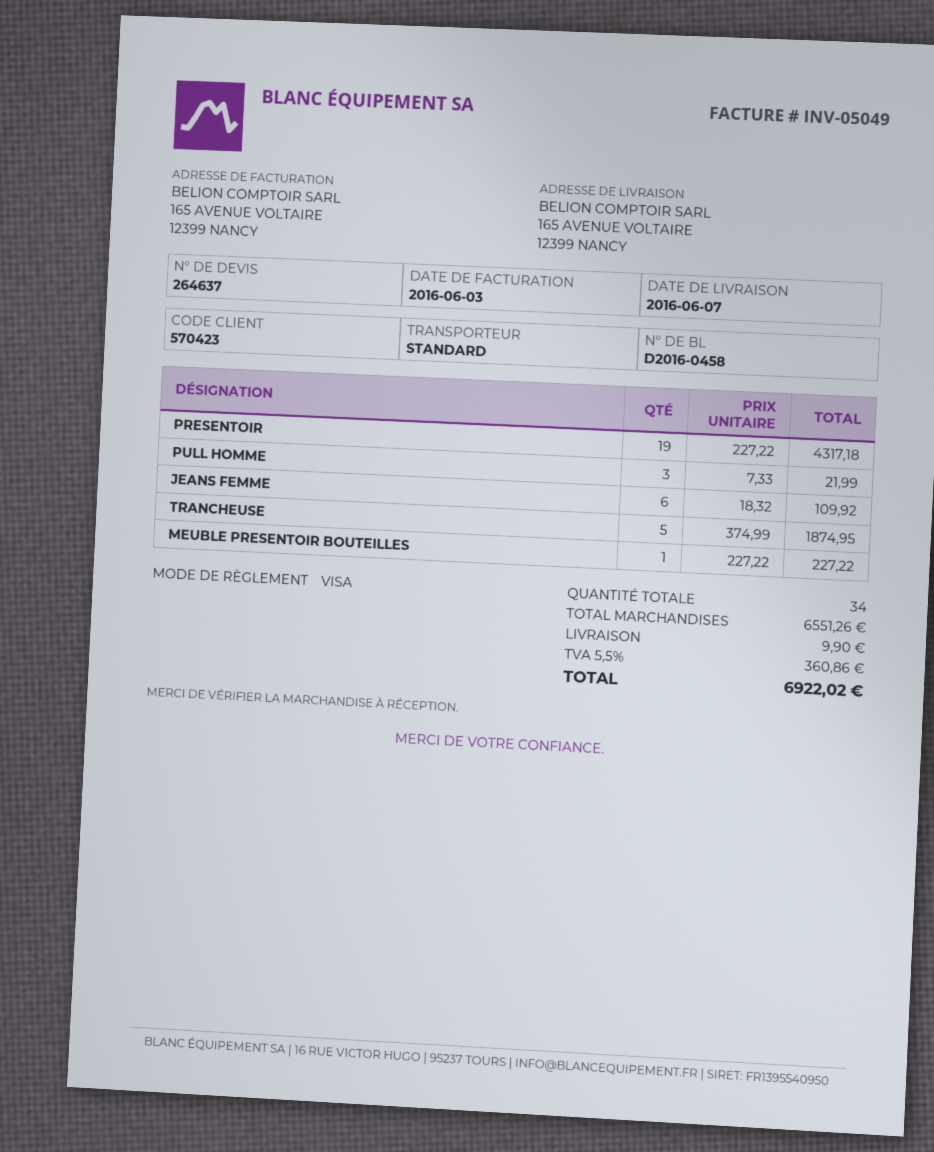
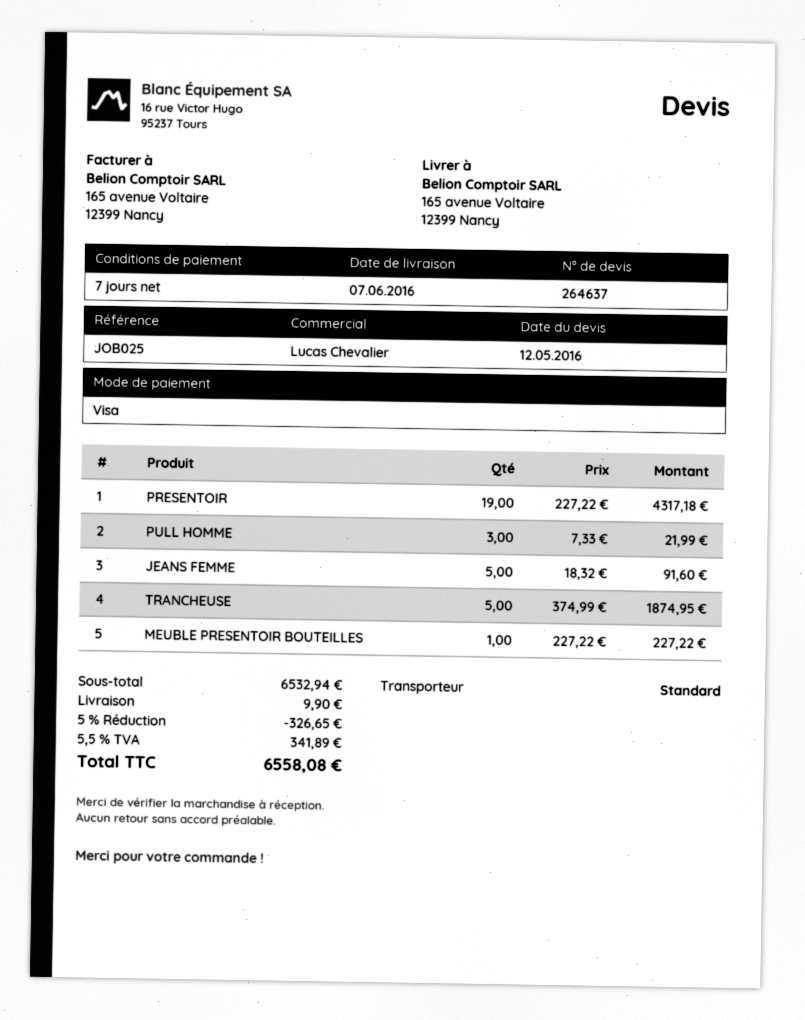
JEANS FEMME: 6 x 18.32 = 109.92 -> 5 x 18.32 = 91.60
subtotal: 6551.26 -> 6532.94
discount: none -> 5% = 326.65
tax: 5.5% = 360.86 -> 5.5% = 341.89
total: 6922.02 -> 6558.08

